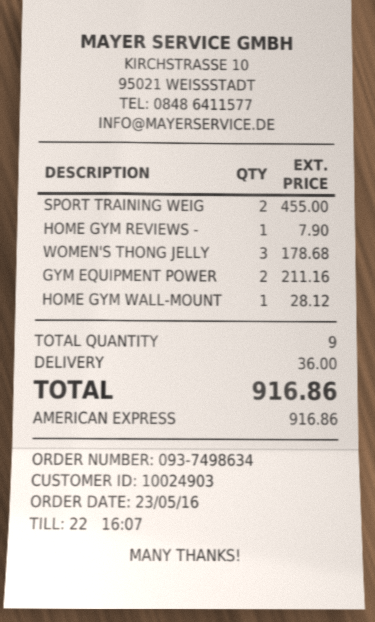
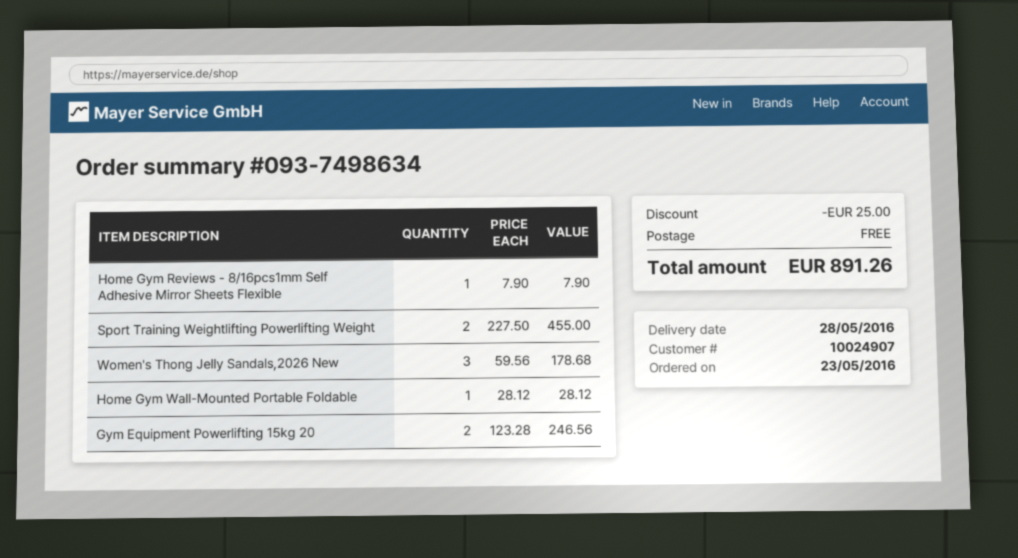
customer number: 10024903 -> 10024907
GYM EQUIPMENT POWER: 2 for 211.16 -> 2 for 246.56
discount: none -> 25.00
shipping: 36.00 -> 0.00
total: 916.86 -> 891.26

